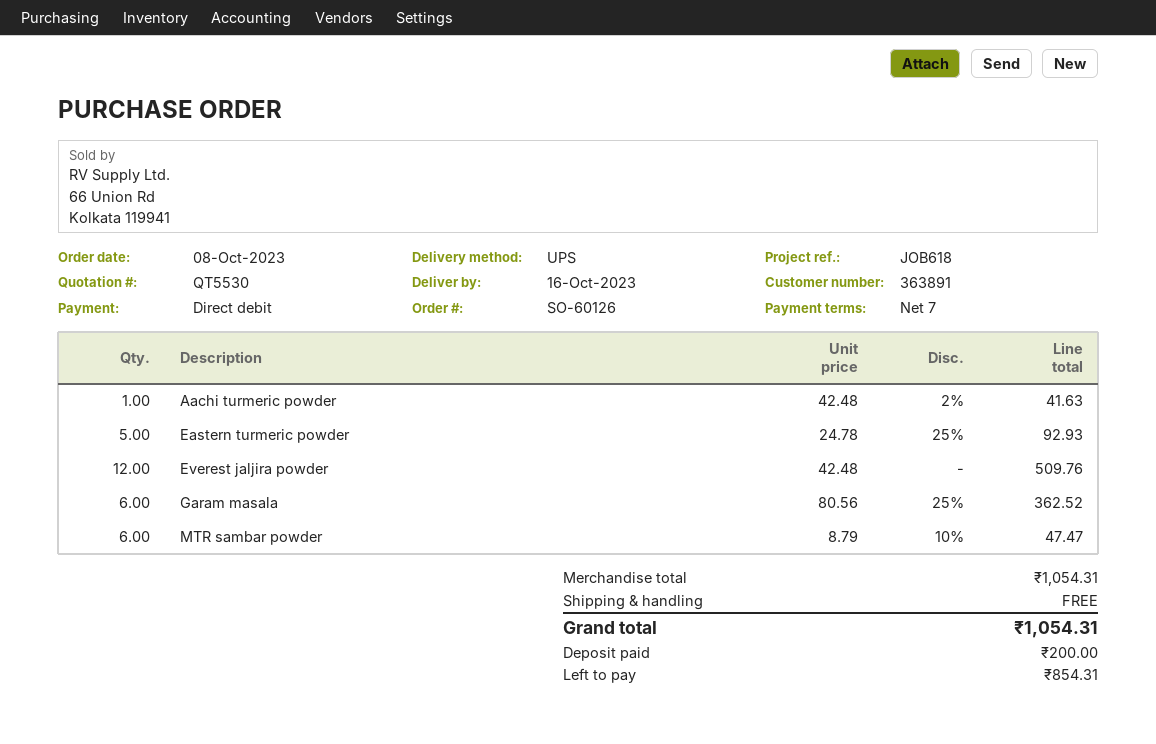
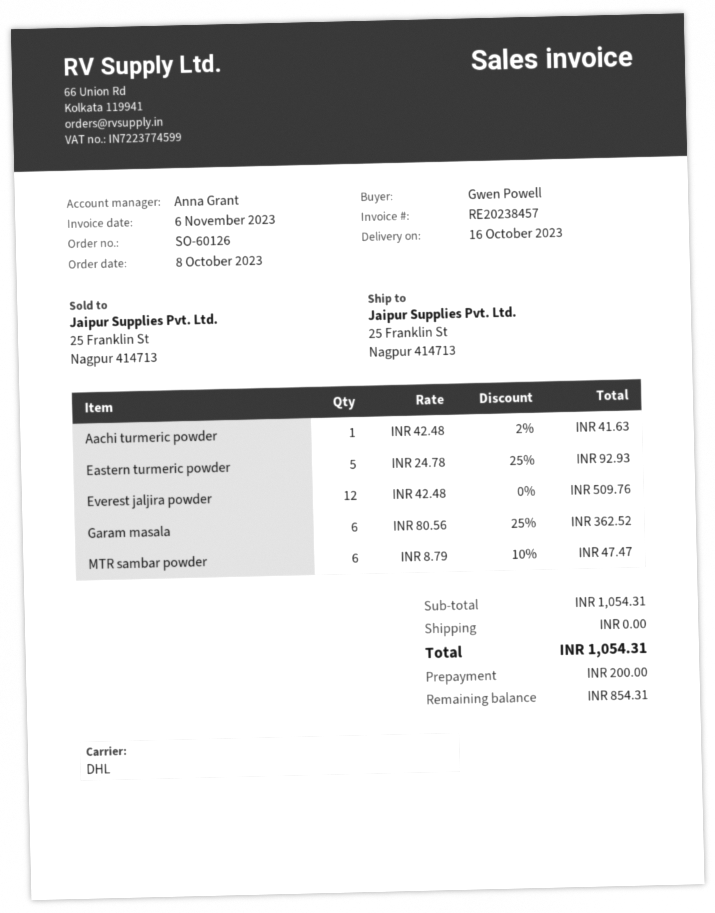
shipping method: UPS -> DHL

